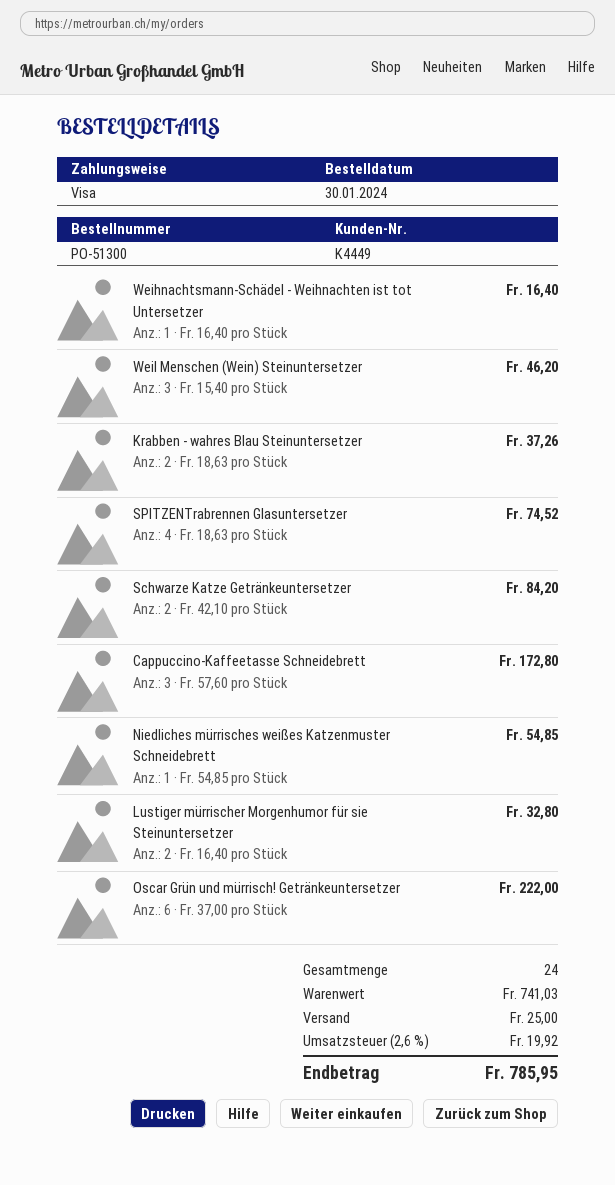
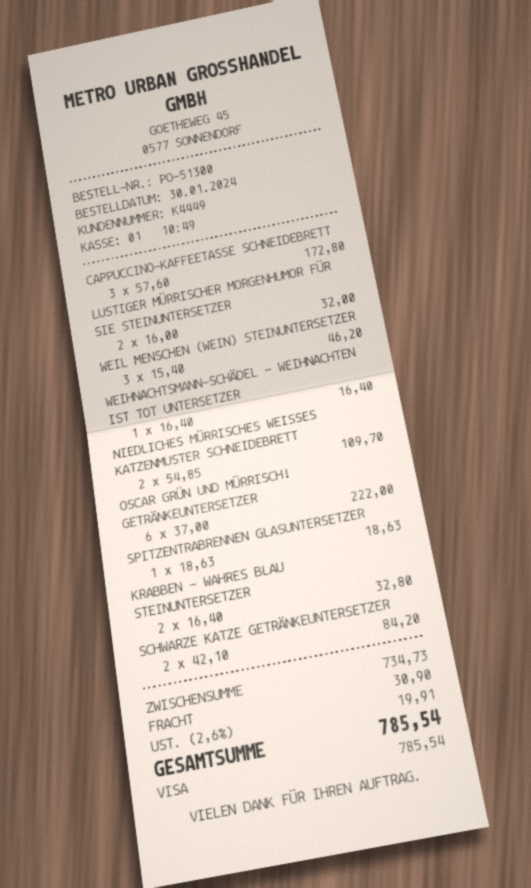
Krabben - wahres Blau Steinuntersetzer: 2 x 18.63 = 37.26 -> 2 x 16.40 = 32.80
SPITZENTrabrennen Glasuntersetzer: 4 x 18.63 = 74.52 -> 1 x 18.63 = 18.63
Niedliches mürrisches weißes Katzenmuster Schneidebrett: 1 x 54.85 = 54.85 -> 2 x 54.85 = 109.70
Lustiger mürrischer Morgenhumor für sie Steinuntersetzer: 2 x 16.40 = 32.80 -> 2 x 16.00 = 32.00
subtotal: 741.03 -> 734.73
shipping: 25.00 -> 30.90
tax: 2.6% = 19.92 -> 2.6% = 19.91
total: 785.95 -> 785.54

